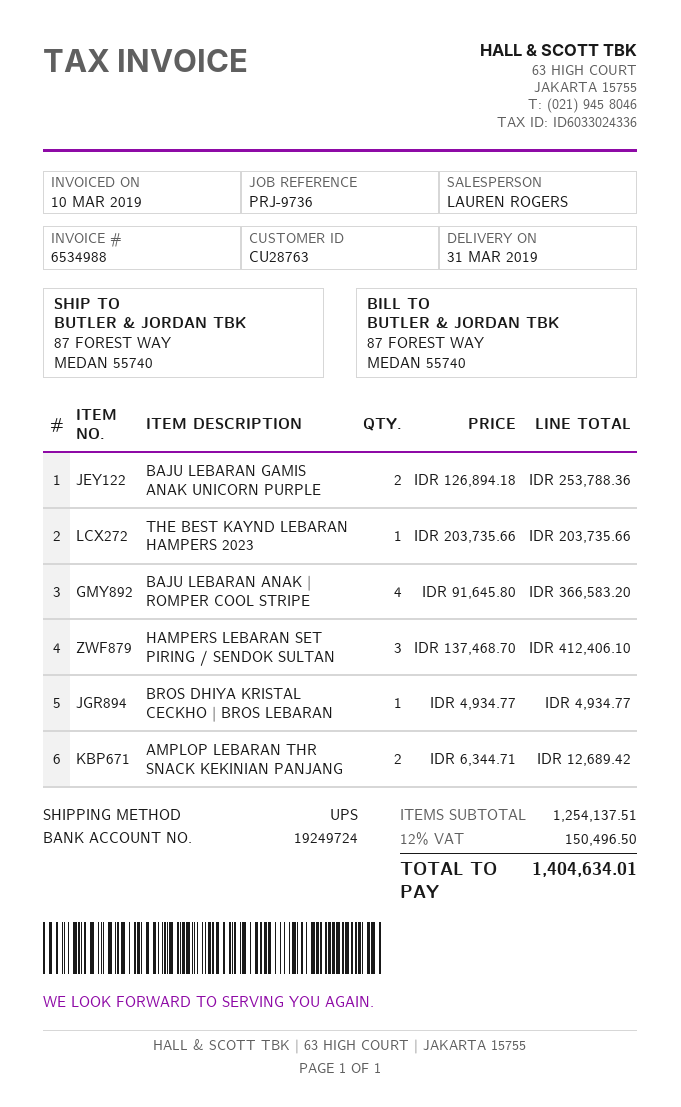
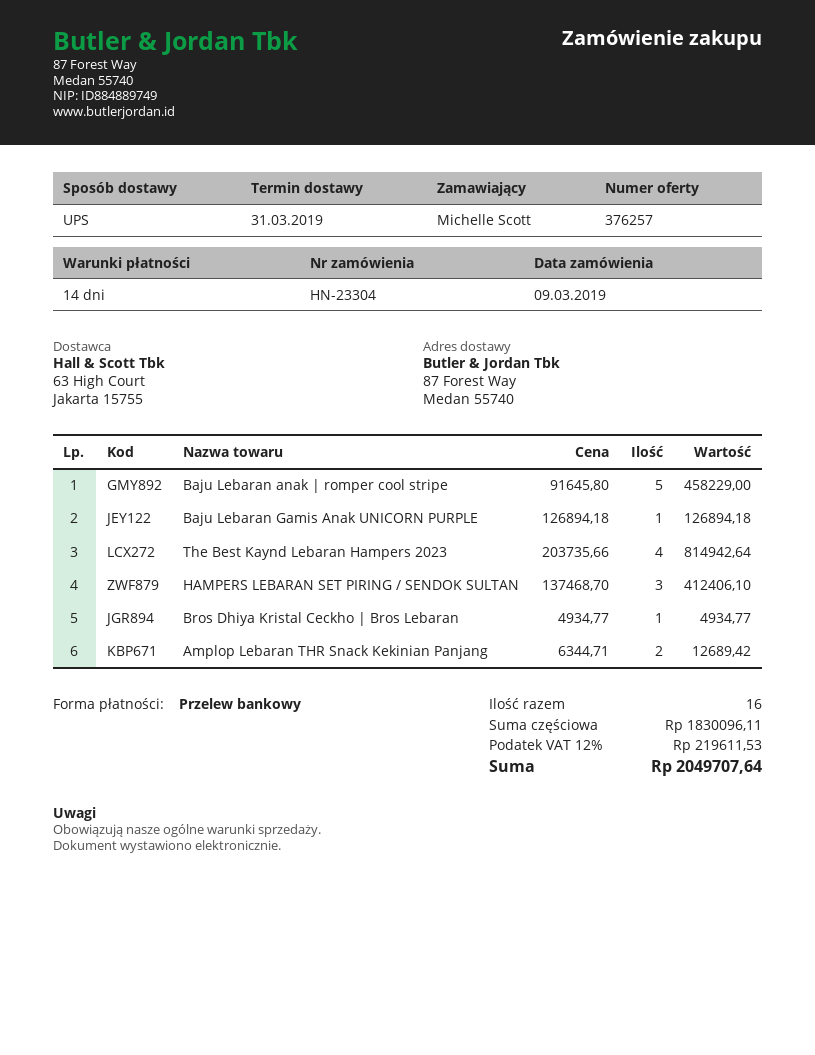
BAJU LEBARAN GAMIS ANAK UNICORN PURPLE: 2 x 126894.18 = 253788.36 -> 1 x 126894.18 = 126894.18
THE BEST KAYND LEBARAN HAMPERS 2023: 1 x 203735.66 = 203735.66 -> 4 x 203735.66 = 814942.64
BAJU LEBARAN ANAK | ROMPER COOL STRIPE: 4 x 91645.80 = 366583.20 -> 5 x 91645.80 = 458229.00
subtotal: 1254137.51 -> 1830096.11
tax: 12% = 150496.50 -> 12% = 219611.53
total: 1404634.01 -> 2049707.64

